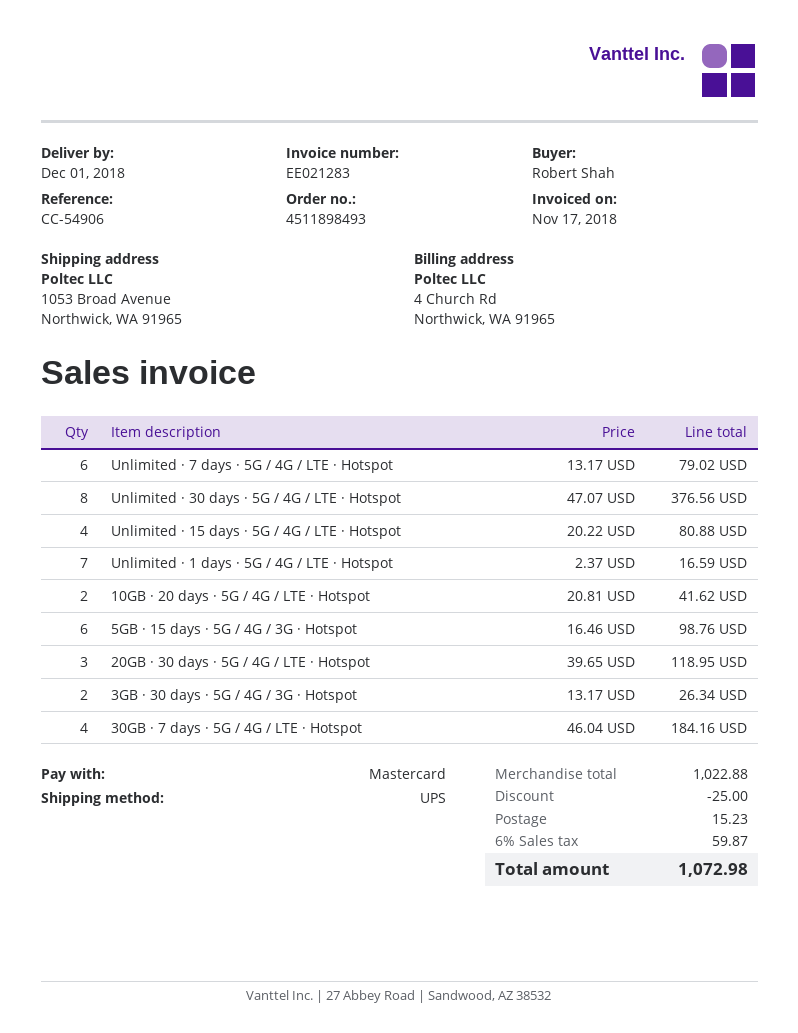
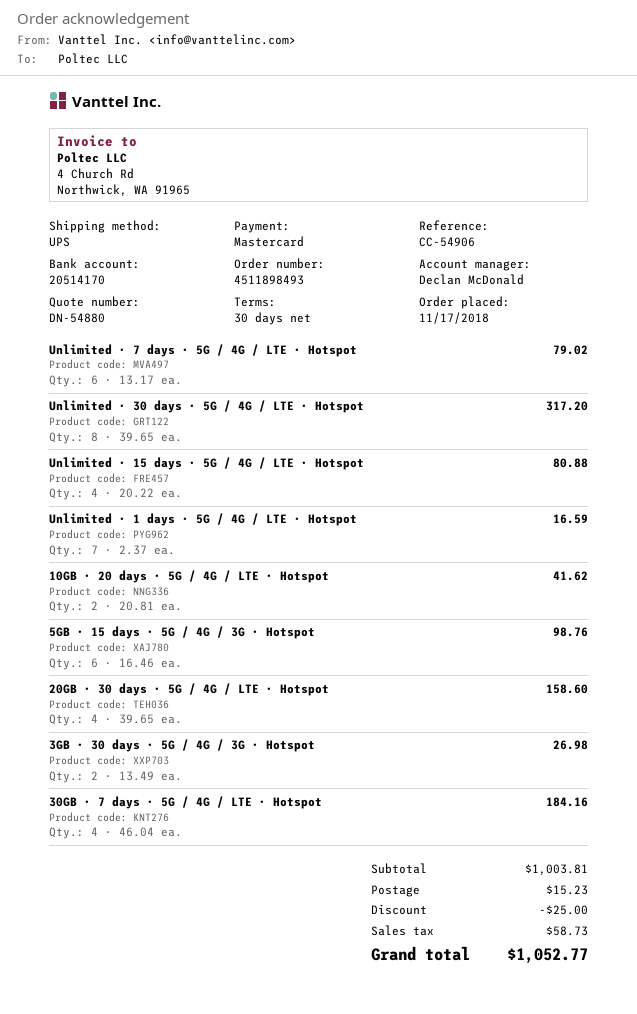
Unlimited · 30 days · 5G / 4G / LTE · Hotspot: 8 x 47.07 = 376.56 -> 8 x 39.65 = 317.20
20GB · 30 days · 5G / 4G / LTE · Hotspot: 3 x 39.65 = 118.95 -> 4 x 39.65 = 158.60
3GB · 30 days · 5G / 4G / 3G · Hotspot: 2 x 13.17 = 26.34 -> 2 x 13.49 = 26.98
subtotal: 1022.88 -> 1003.81
tax: 59.87 -> 58.73
total: 1072.98 -> 1052.77

